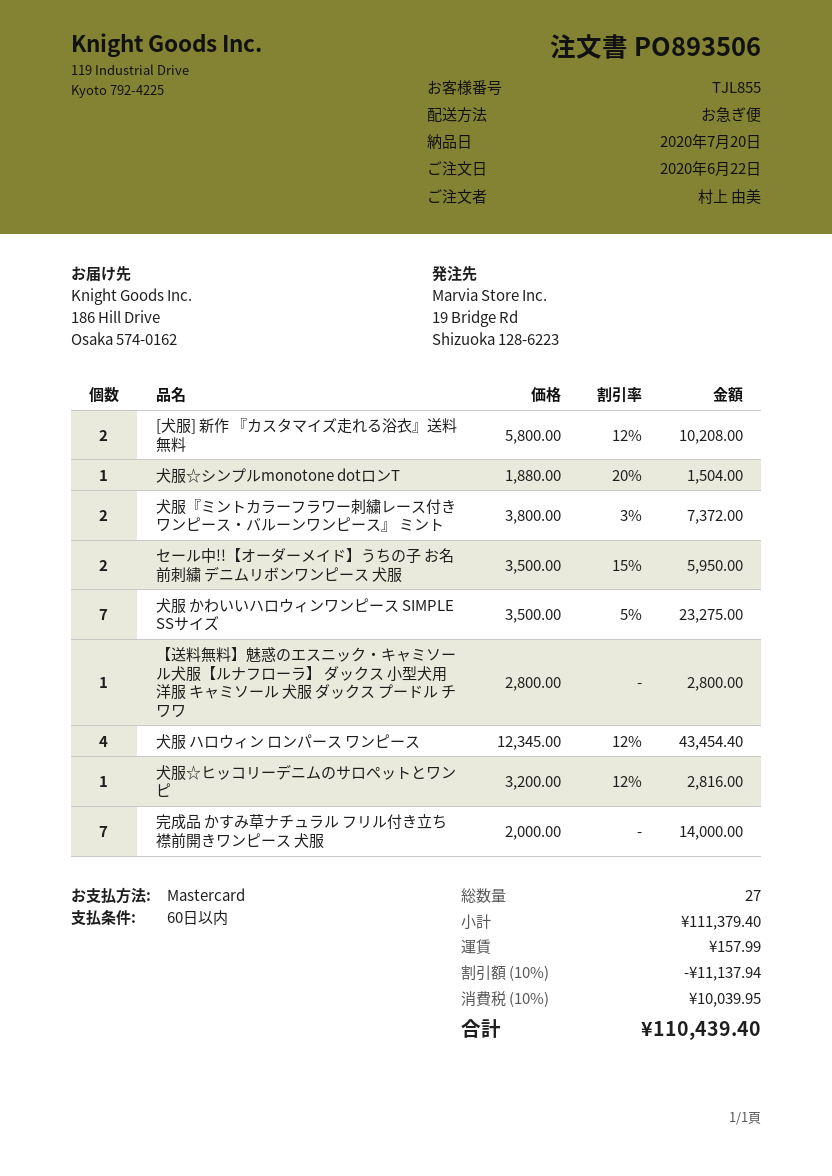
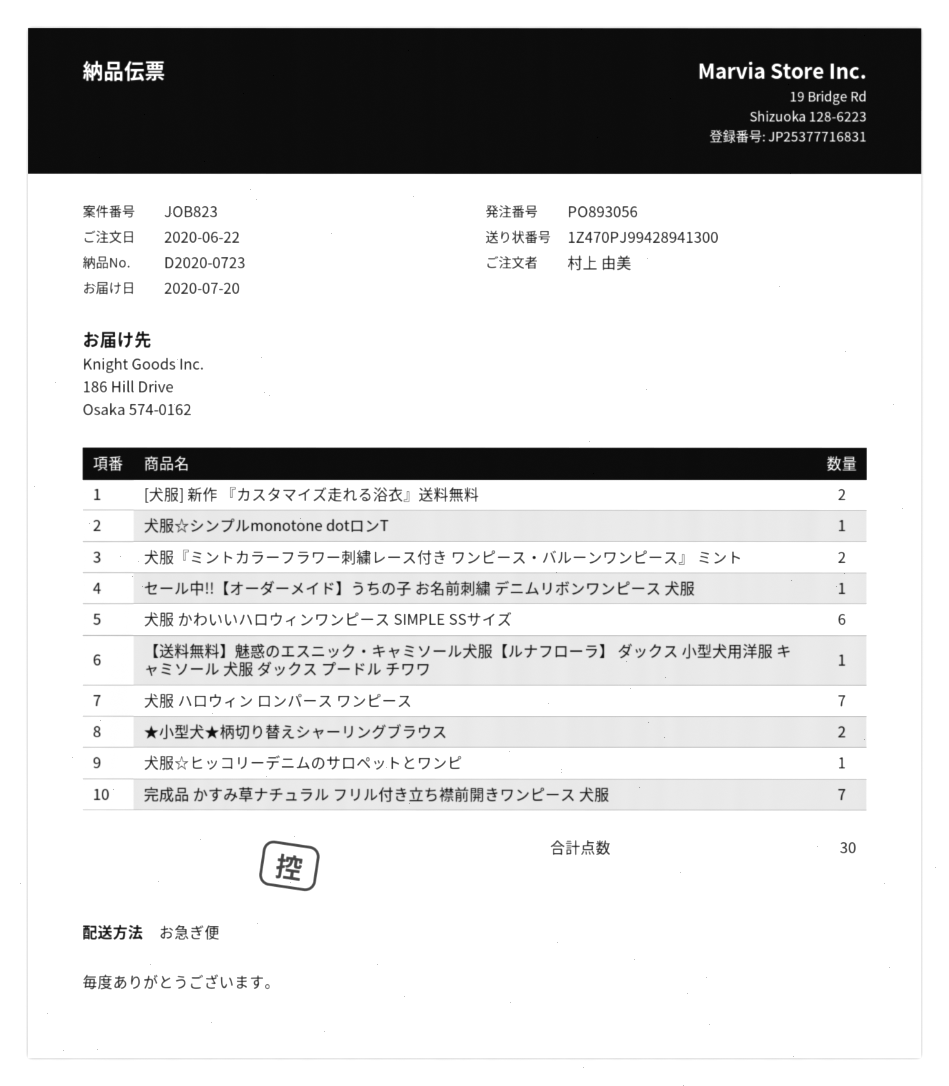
order number: PO893506 -> PO893056
セール中!!【オーダーメイド】うちの子 お名前刺繍 デニムリボンワンピース 犬服: 2 -> 1
犬服 かわいいハロウィンワンピース SIMPLE SSサイズ: 7 -> 6
犬服 ハロウィン ロンパース ワンピース: 4 -> 7
★小型犬★柄切り替えシャーリングブラウス: none -> 2
total quantity: 27 -> 30

